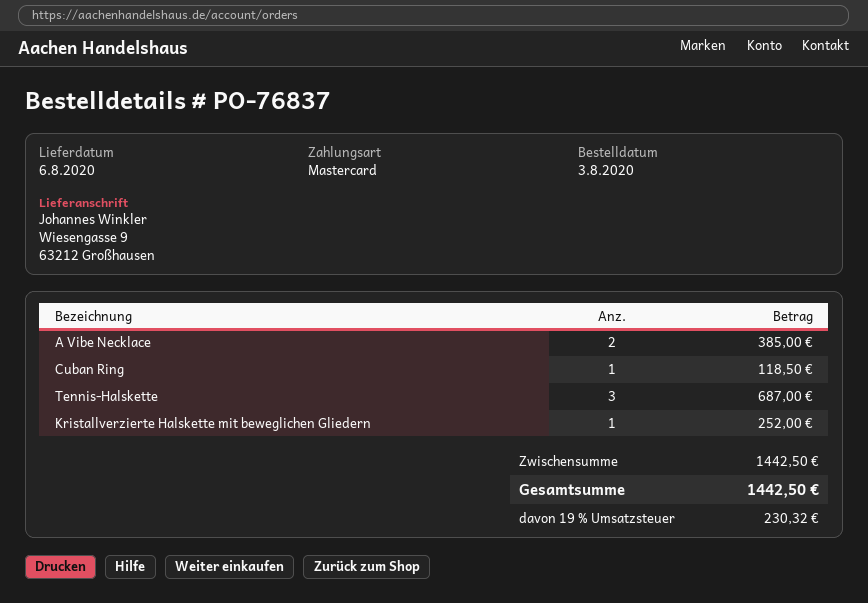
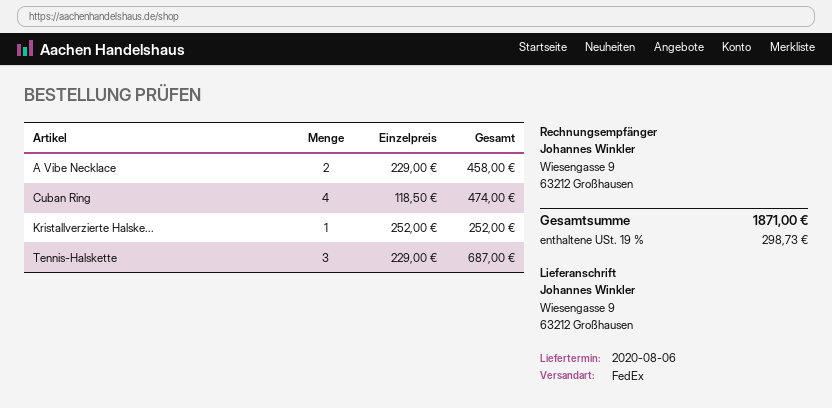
A Vibe Necklace: 2 for 385.00 -> 2 for 458.00
Cuban Ring: 1 for 118.50 -> 4 for 474.00
tax: 19% = 230.32 -> 19% = 298.73
total: 1442.50 -> 1871.00

